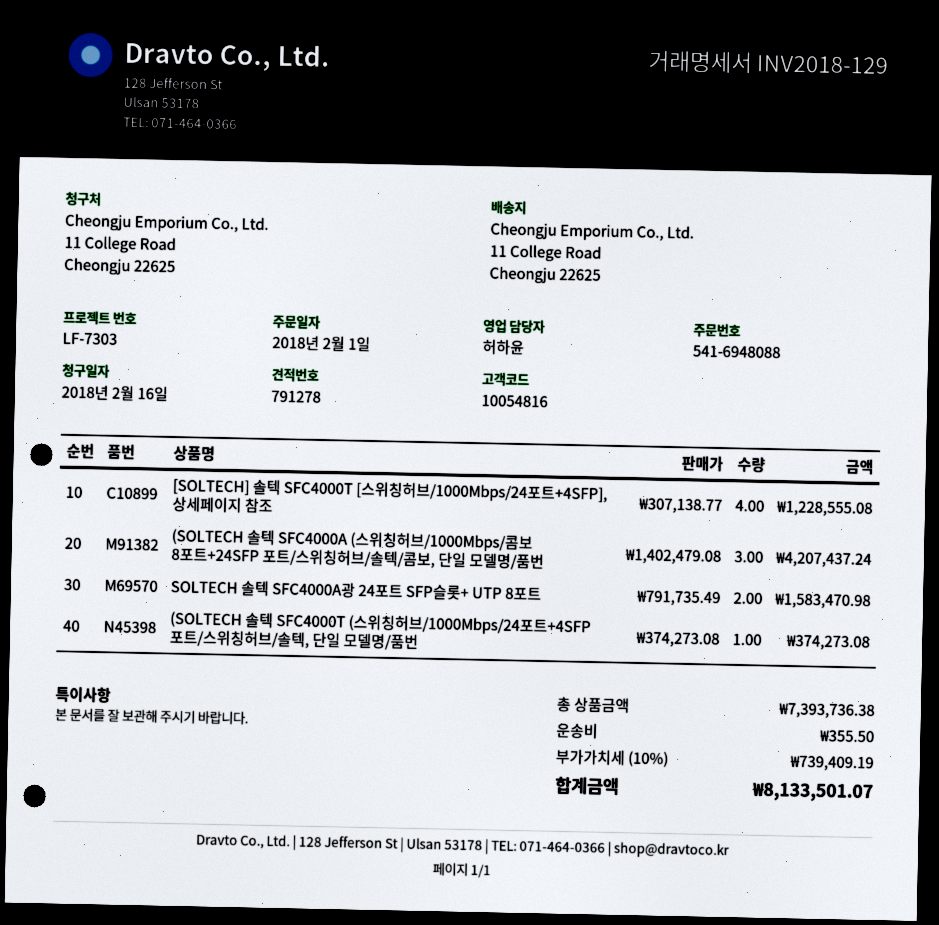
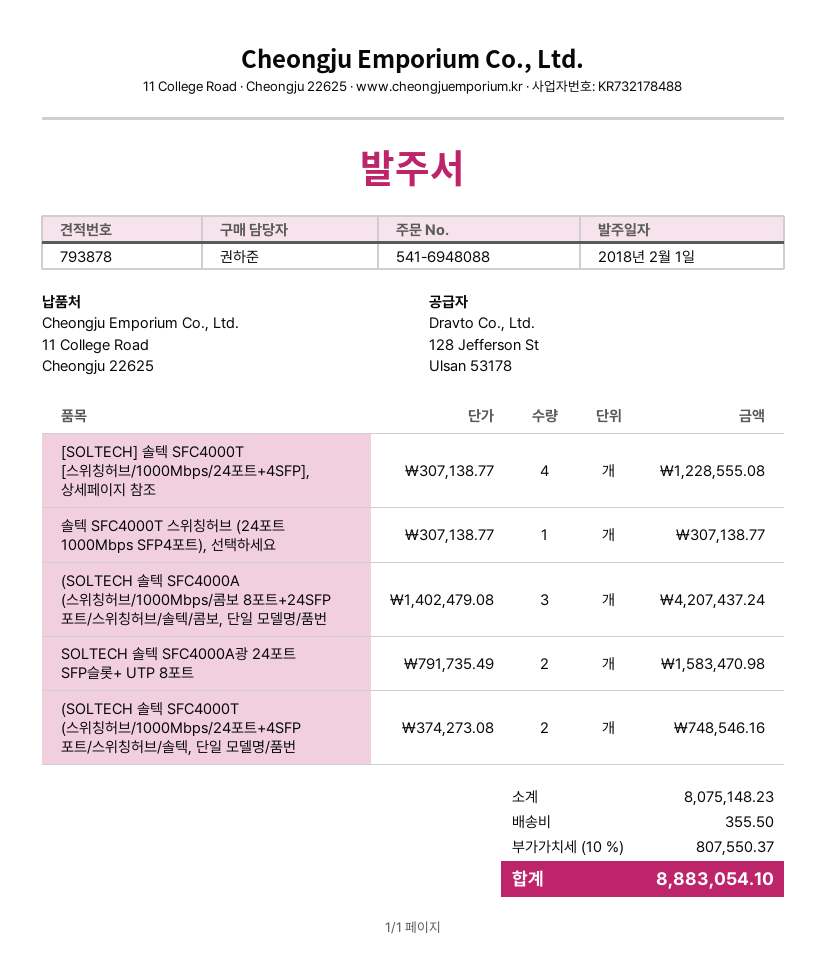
quote number: 791278 -> 793878
(SOLTECH 솔텍 SFC4000T (스위칭허브/1000Mbps/24포트+4SFP 포트/스위칭허브/솔텍, 단일 모델명/품번: 1 x 374273.08 = 374273.08 -> 2 x 374273.08 = 748546.16
솔텍 SFC4000T 스위칭허브 (24포트 1000Mbps SFP4포트), 선택하세요: none -> 1 x 307138.77 = 307138.77
subtotal: 7393736.38 -> 8075148.23
tax: 10% = 739409.19 -> 10% = 807550.37
total: 8133501.07 -> 8883054.10

